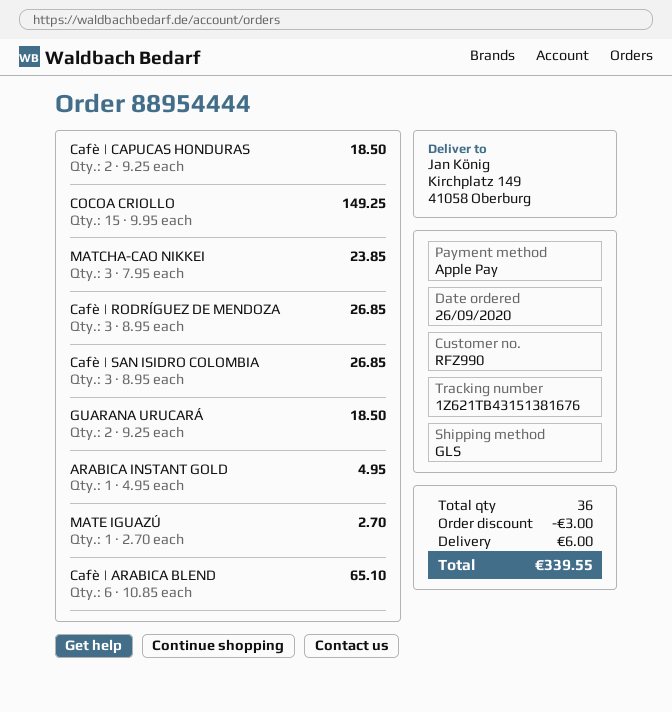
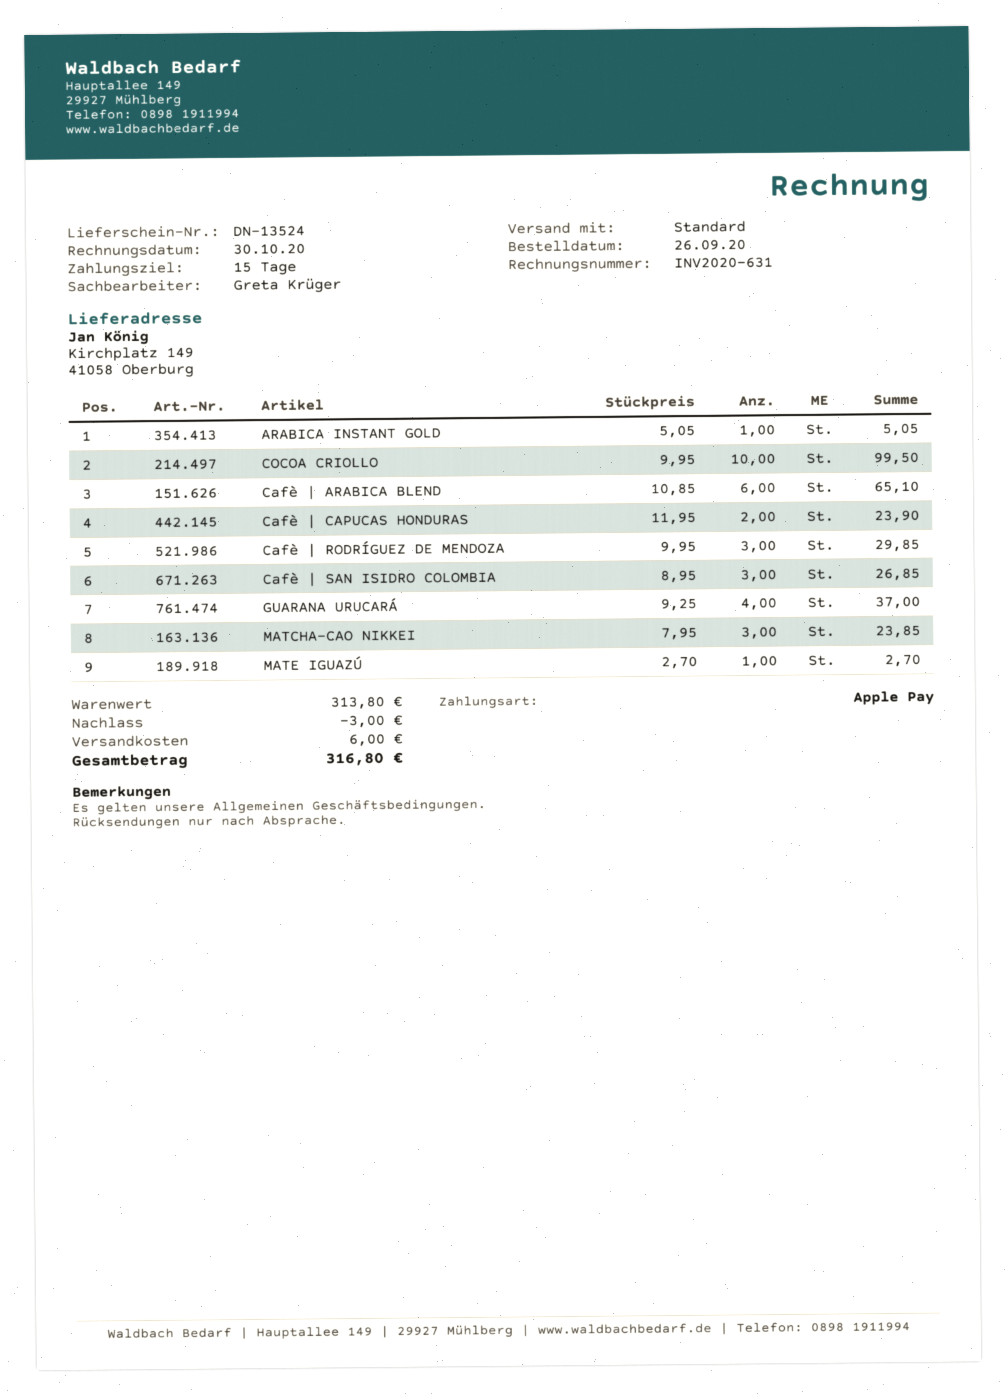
shipping method: GLS -> standard
Cafè | CAPUCAS HONDURAS: 2 x 9.25 = 18.50 -> 2 x 11.95 = 23.90
COCOA CRIOLLO: 15 x 9.95 = 149.25 -> 10 x 9.95 = 99.50
Cafè | RODRÍGUEZ DE MENDOZA: 3 x 8.95 = 26.85 -> 3 x 9.95 = 29.85
GUARANA URUCARÁ: 2 x 9.25 = 18.50 -> 4 x 9.25 = 37.00
ARABICA INSTANT GOLD: 1 x 4.95 = 4.95 -> 1 x 5.05 = 5.05
total: 339.55 -> 316.80

